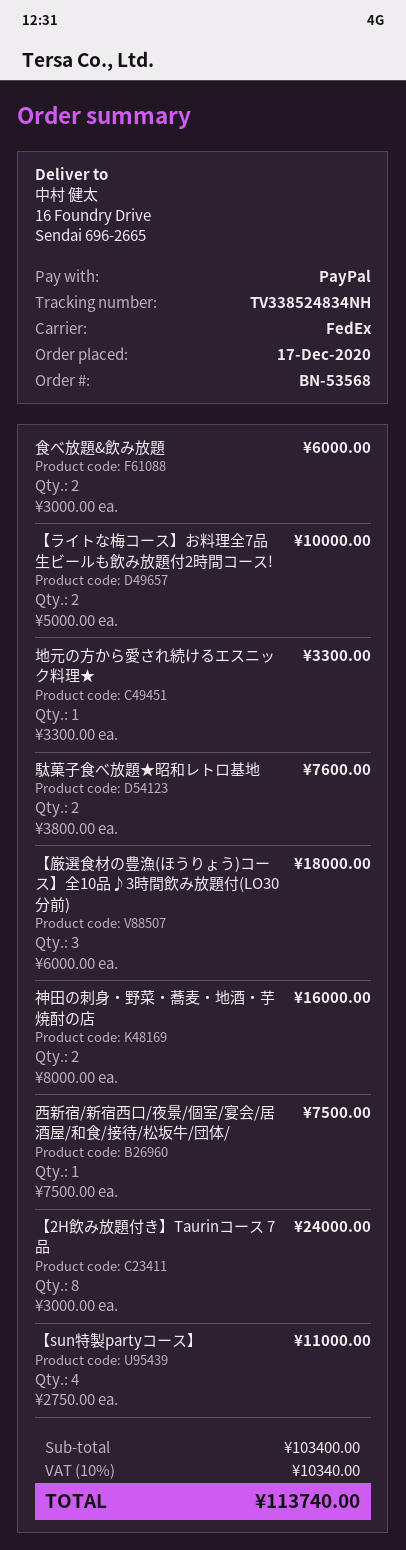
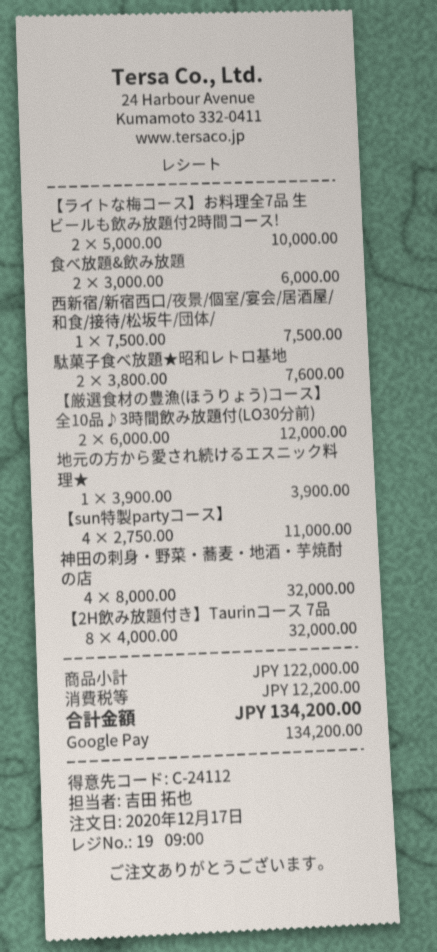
payment method: PayPal -> Google Pay
地元の方から愛され続けるエスニック料理★: 1 x 3300.00 = 3300.00 -> 1 x 3900.00 = 3900.00
【厳選食材の豊漁(ほうりょう)コース】全10品♪3時間飲み放題付(LO30分前): 3 x 6000.00 = 18000.00 -> 2 x 6000.00 = 12000.00
神田の刺身・野菜・蕎麦・地酒・芋焼酎の店: 2 x 8000.00 = 16000.00 -> 4 x 8000.00 = 32000.00
【2H飲み放題付き】Taurinコース 7品: 8 x 3000.00 = 24000.00 -> 8 x 4000.00 = 32000.00
subtotal: 103400.00 -> 122000.00
tax: 10340.00 -> 12200.00
total: 113740.00 -> 134200.00

